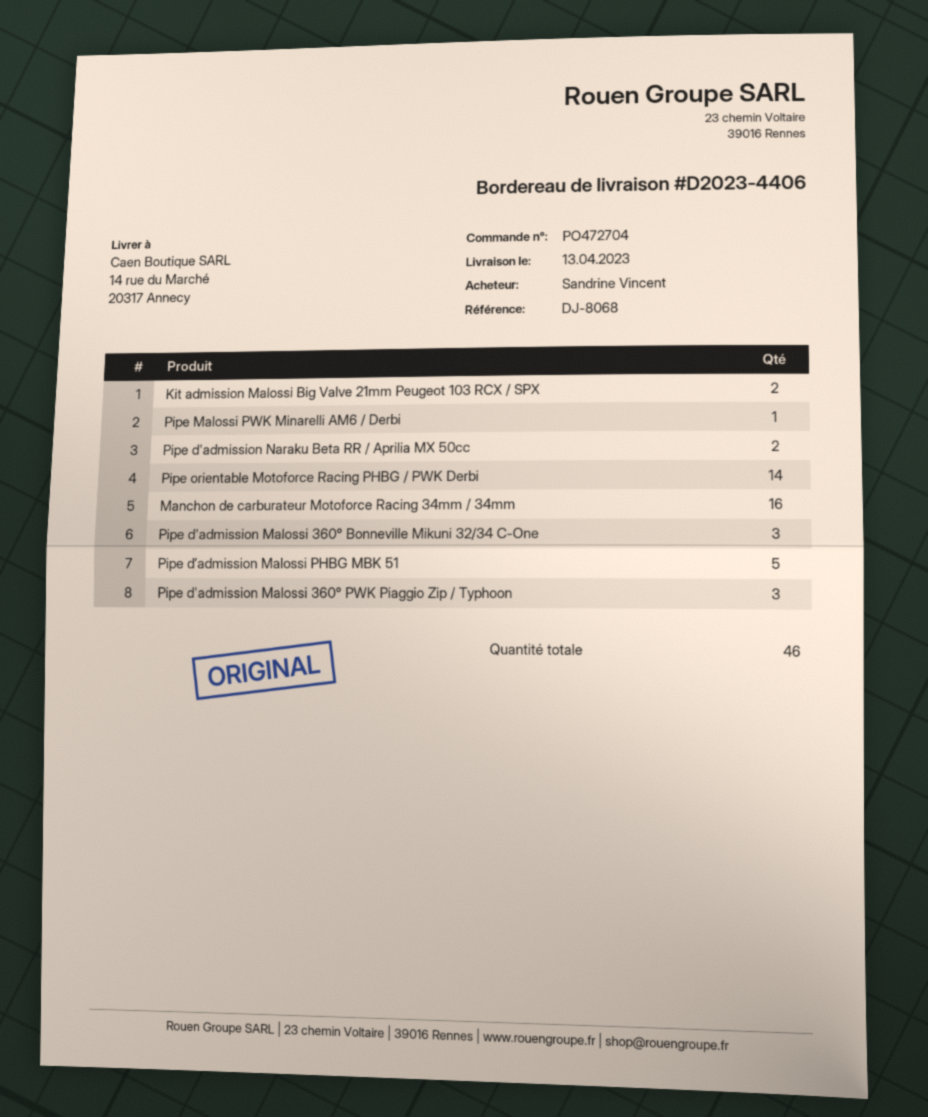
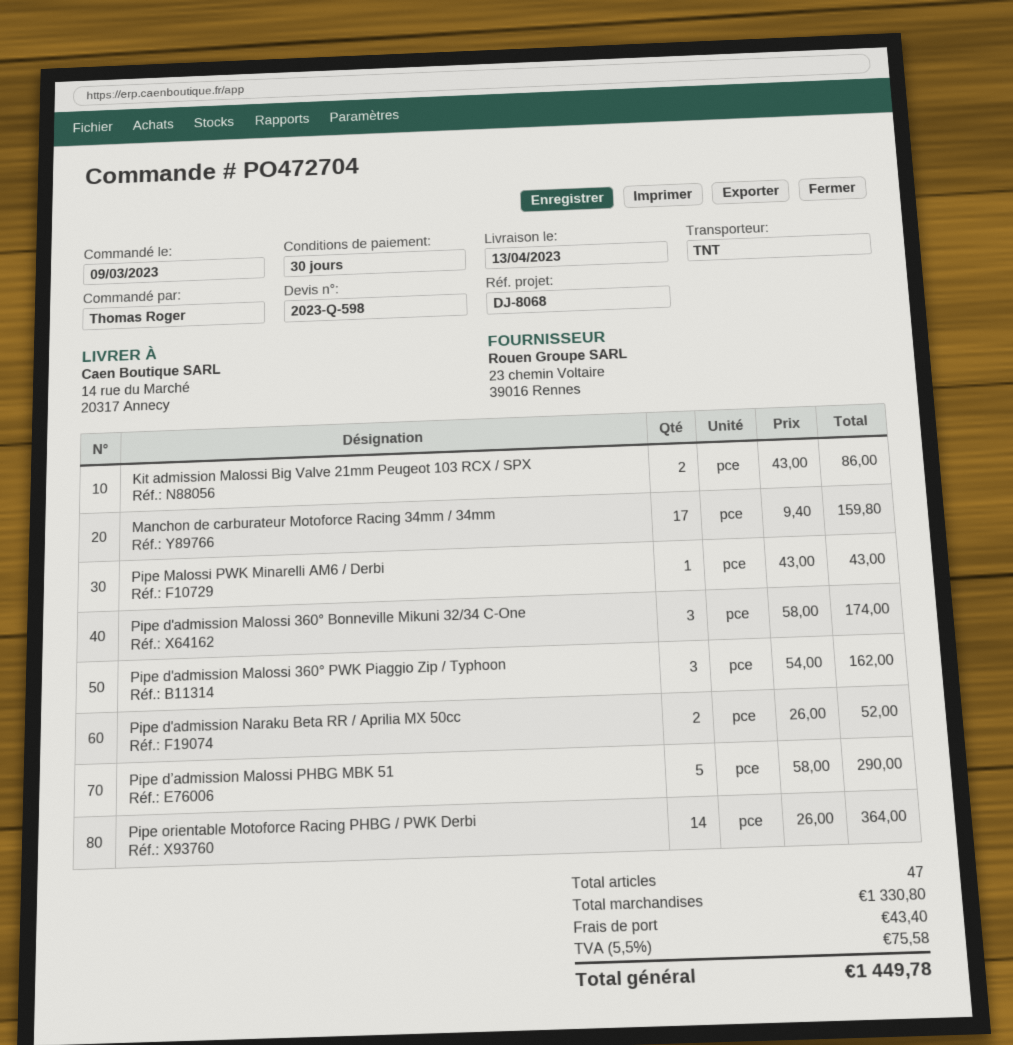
ordered by: Sandrine Vincent -> Thomas Roger
Manchon de carburateur Motoforce Racing 34mm / 34mm: 16 -> 17
total quantity: 46 -> 47

